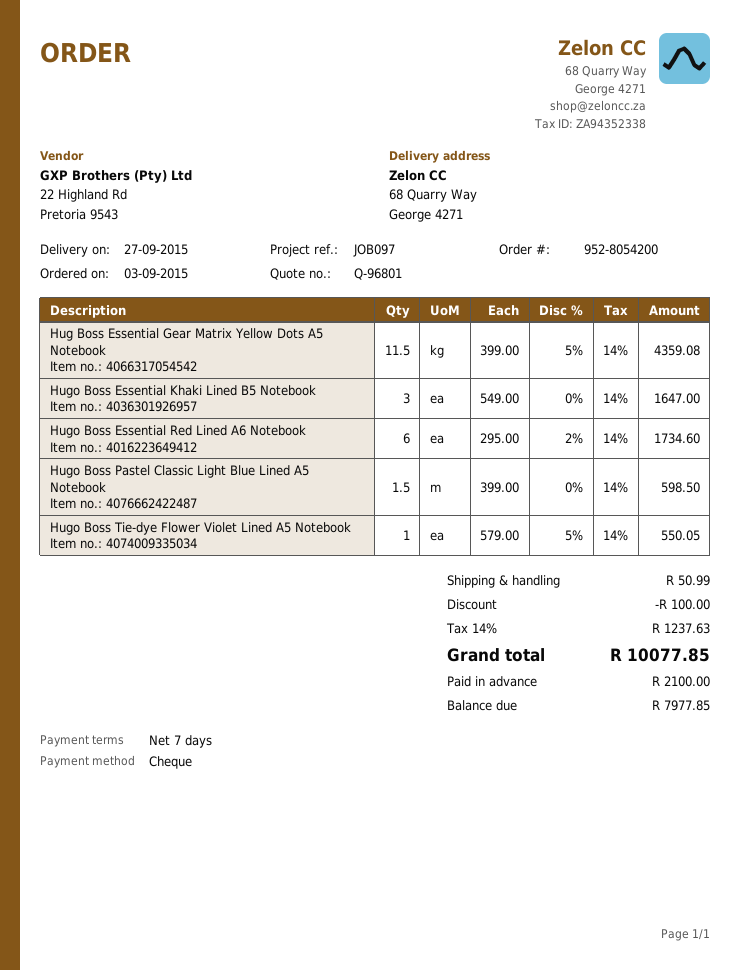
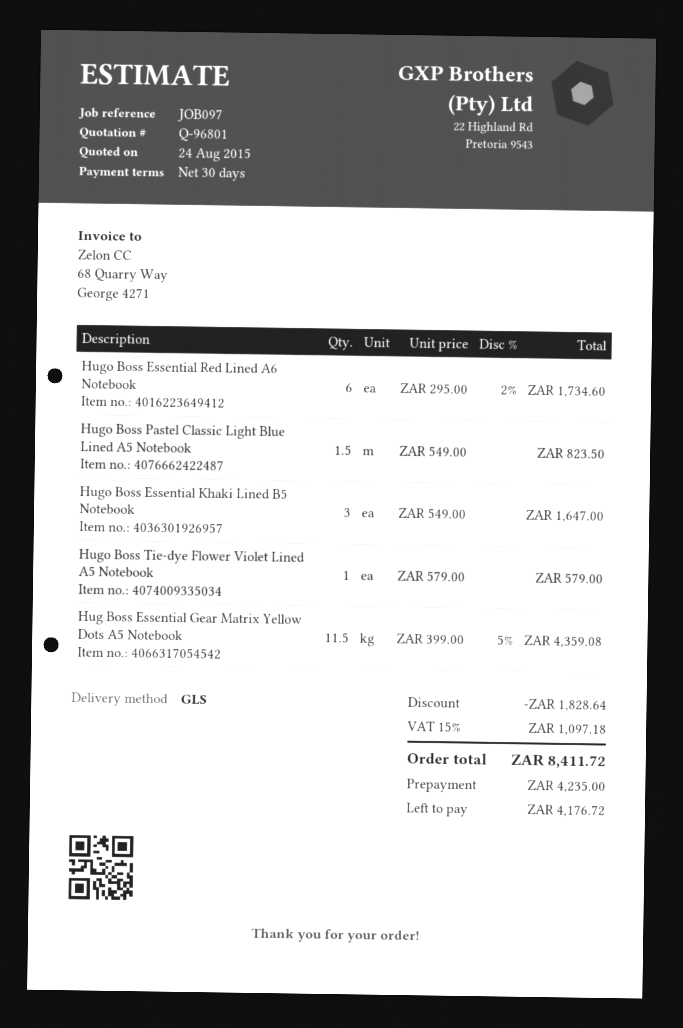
payment terms: 7 days -> 30 days
Hugo Boss Pastel Classic Light Blue Lined A5 Notebook: 1.5 x 399.00 = 598.50 -> 1.5 x 549.00 = 823.50
Hugo Boss Tie-dye Flower Violet Lined A5 Notebook: 1 x 579.00 - 5% = 550.05 -> 1 x 579.00 = 579.00
discount: 100.00 -> 1828.64
shipping: 50.99 -> none
tax: 14% = 1237.63 -> 15% = 1097.18
total: 10077.85 -> 8411.72
deposit: 2100.00 -> 4235.00
balance: 7977.85 -> 4176.72

